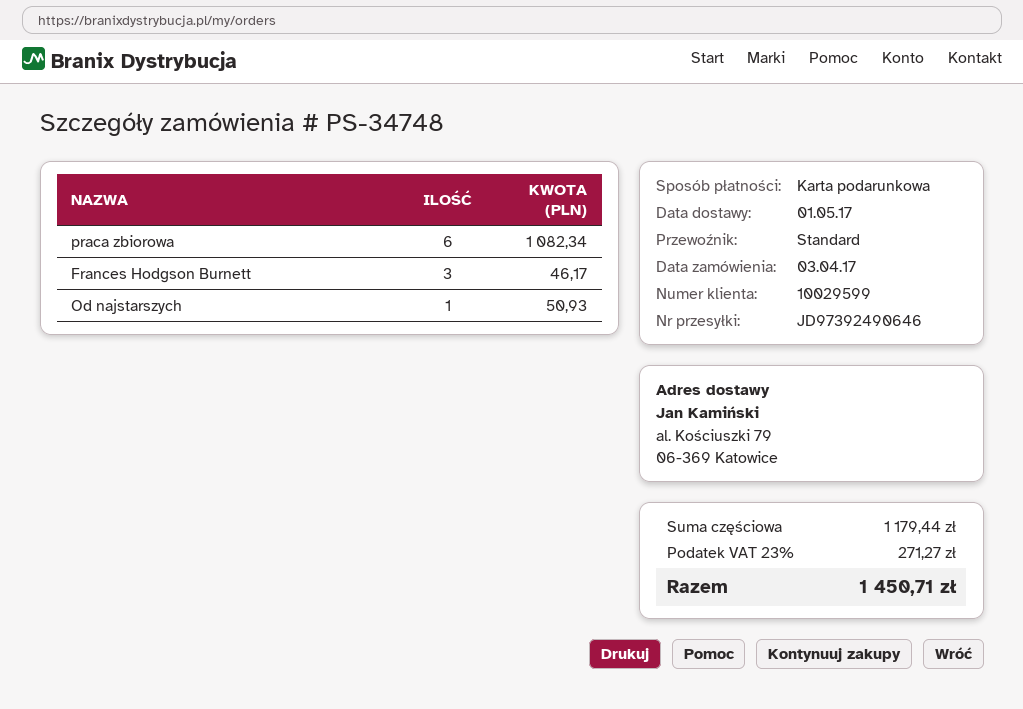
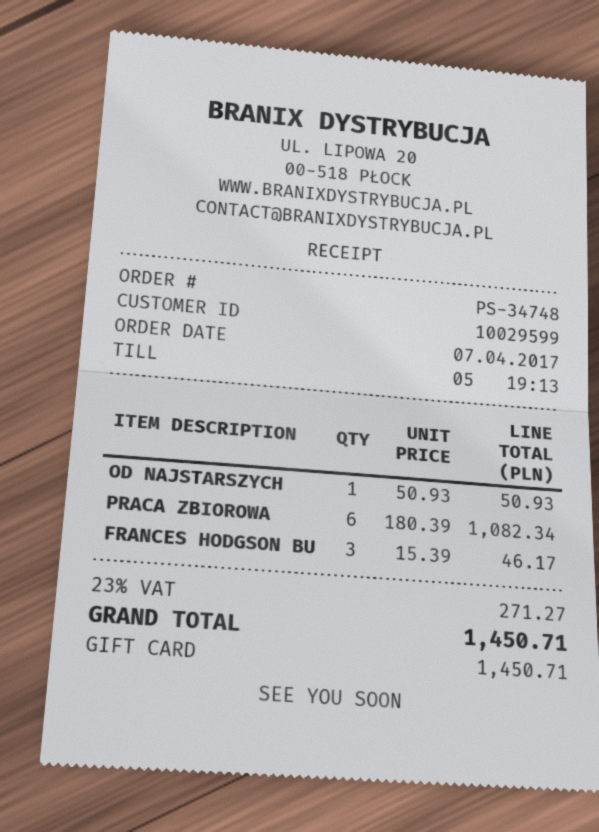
order date: 2017-04-03 -> 2017-04-07

